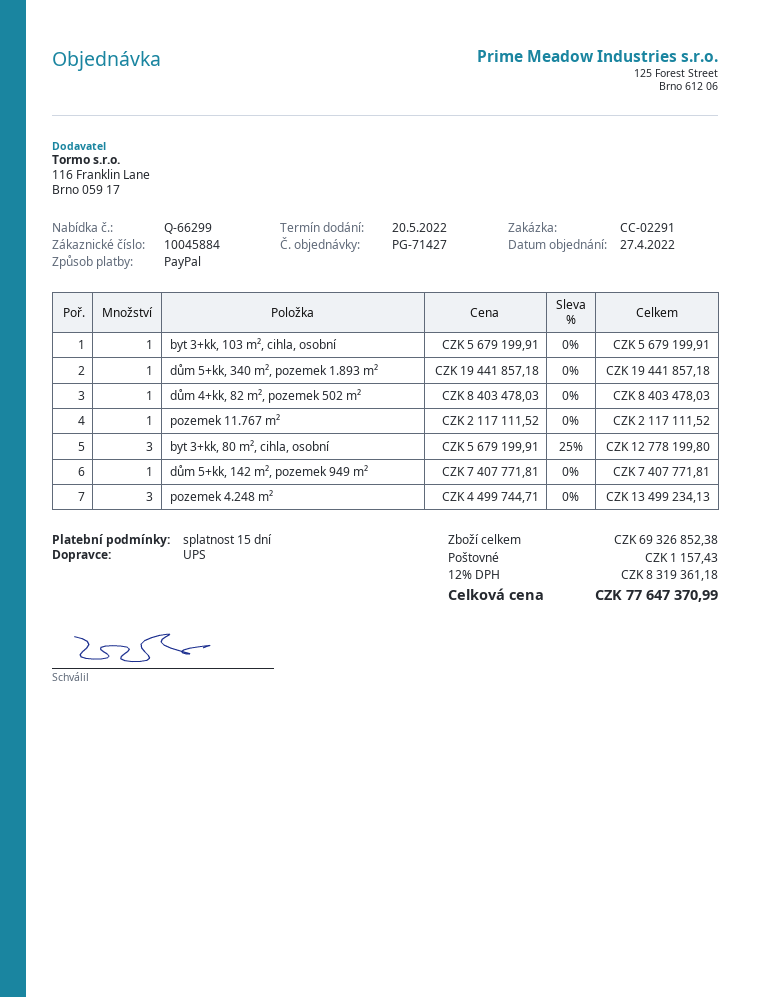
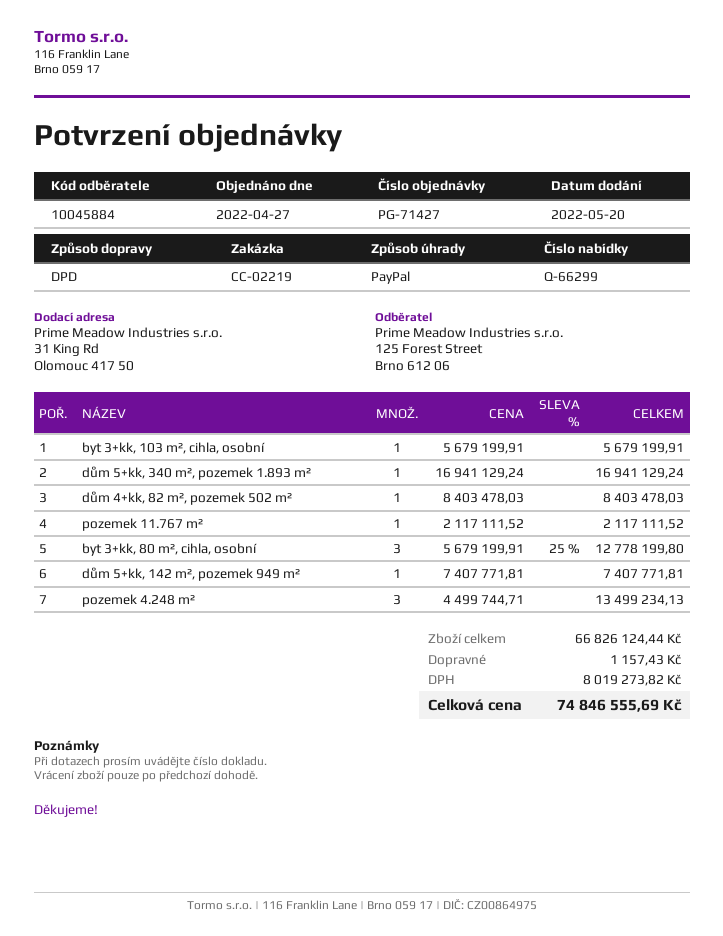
reference: CC-02291 -> CC-02219
shipping method: UPS -> DPD
dům 5+kk, 340 m², pozemek 1.893 m²: 1 x 19441857.18 = 19441857.18 -> 1 x 16941129.24 = 16941129.24
subtotal: 69326852.38 -> 66826124.44
tax: 8319361.18 -> 8019273.82
total: 77647370.99 -> 74846555.69

